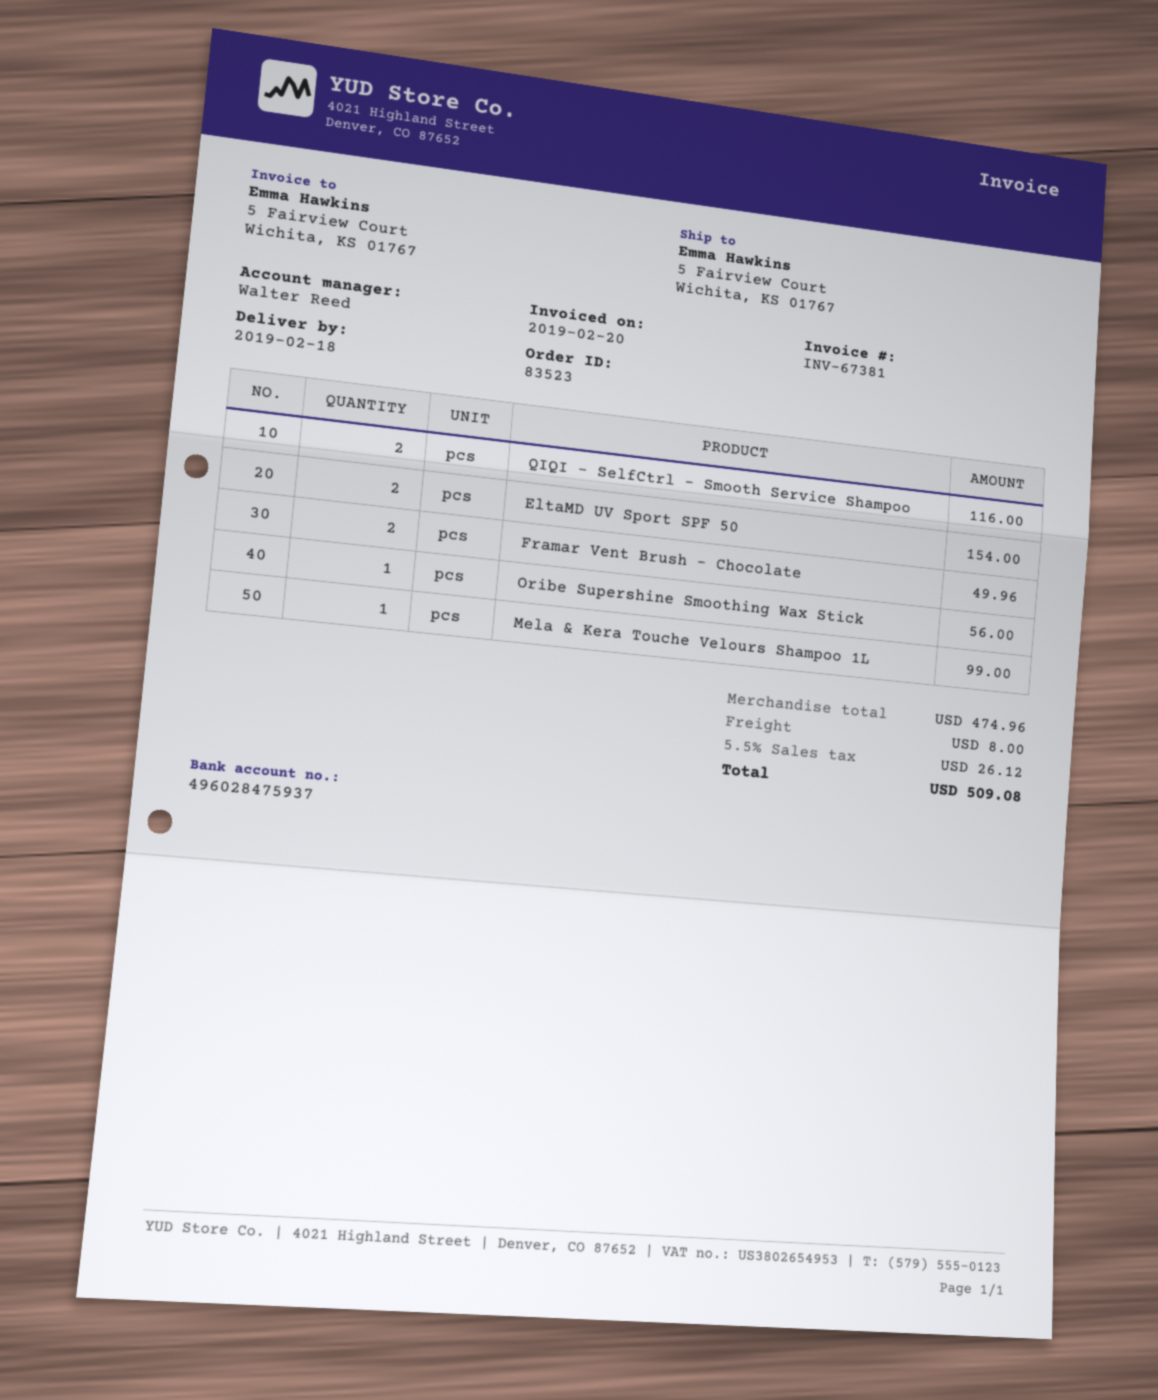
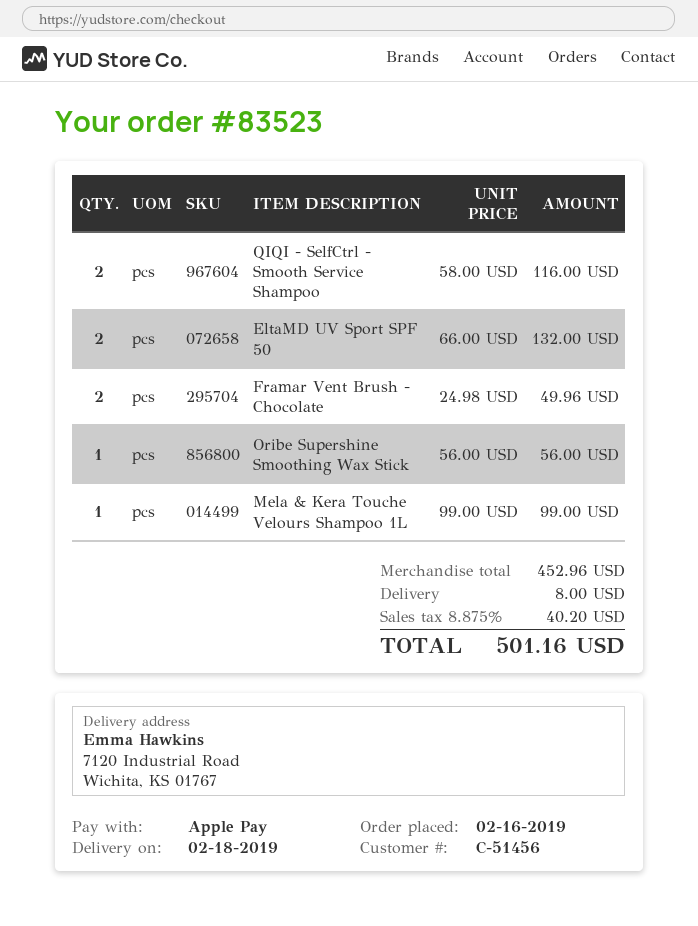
ship to: 5 Fairview Court, Wichita, KS 01767 -> 7120 Industrial Road, Wichita, KS 01767
EltaMD UV Sport SPF 50: 2 for 154.00 -> 2 for 132.00
subtotal: 474.96 -> 452.96
tax: 5.5% = 26.12 -> 8.875% = 40.20
total: 509.08 -> 501.16

